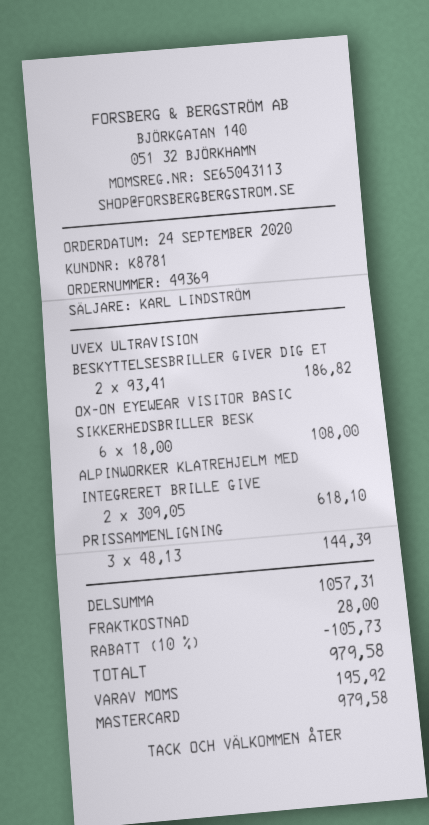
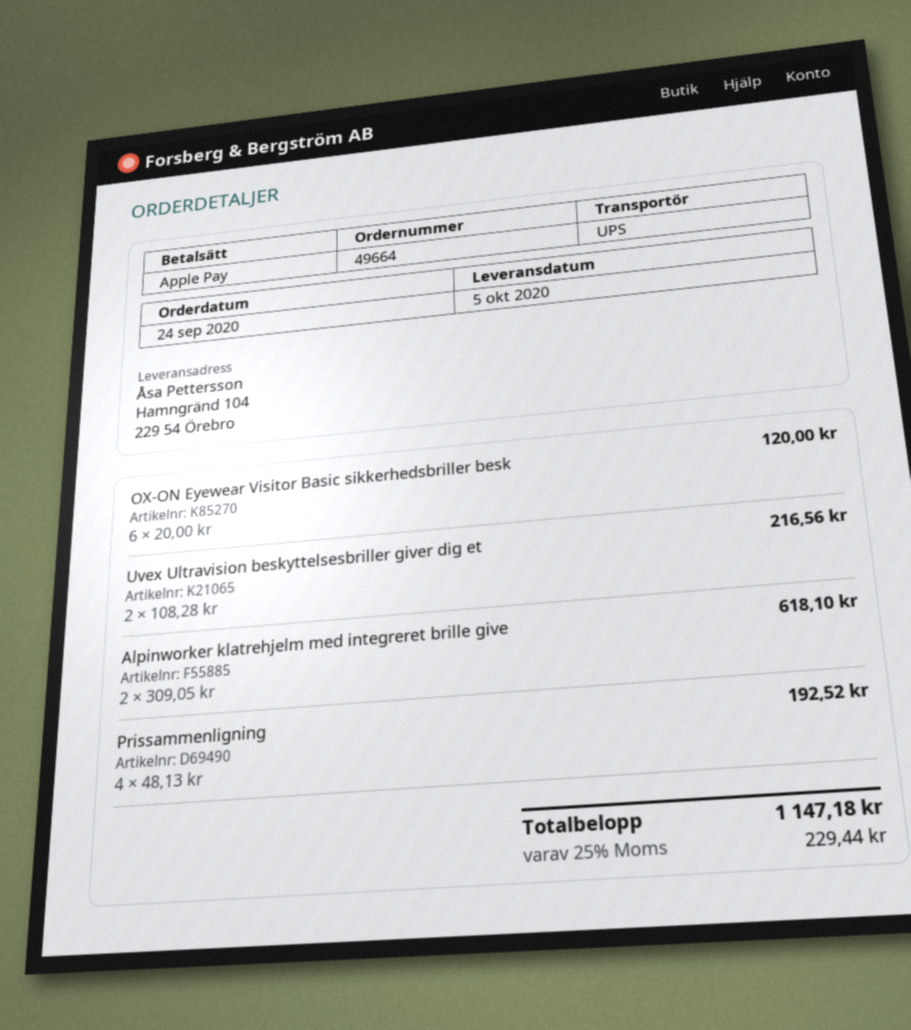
order number: 49369 -> 49664
payment method: Mastercard -> Apple Pay
UVEX ULTRAVISION BESKYTTELSESBRILLER GIVER DIG ET: 2 x 93.41 = 186.82 -> 2 x 108.28 = 216.56
OX-ON EYEWEAR VISITOR BASIC SIKKERHEDSBRILLER BESK: 6 x 18.00 = 108.00 -> 6 x 20.00 = 120.00
PRISSAMMENLIGNING: 3 x 48.13 = 144.39 -> 4 x 48.13 = 192.52
discount: 10% = 105.73 -> none
shipping: 28.00 -> none
tax: 195.92 -> 229.44
total: 979.58 -> 1147.18

